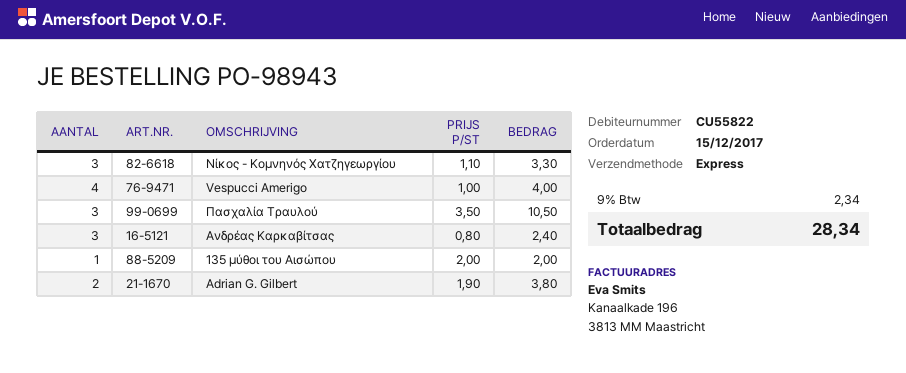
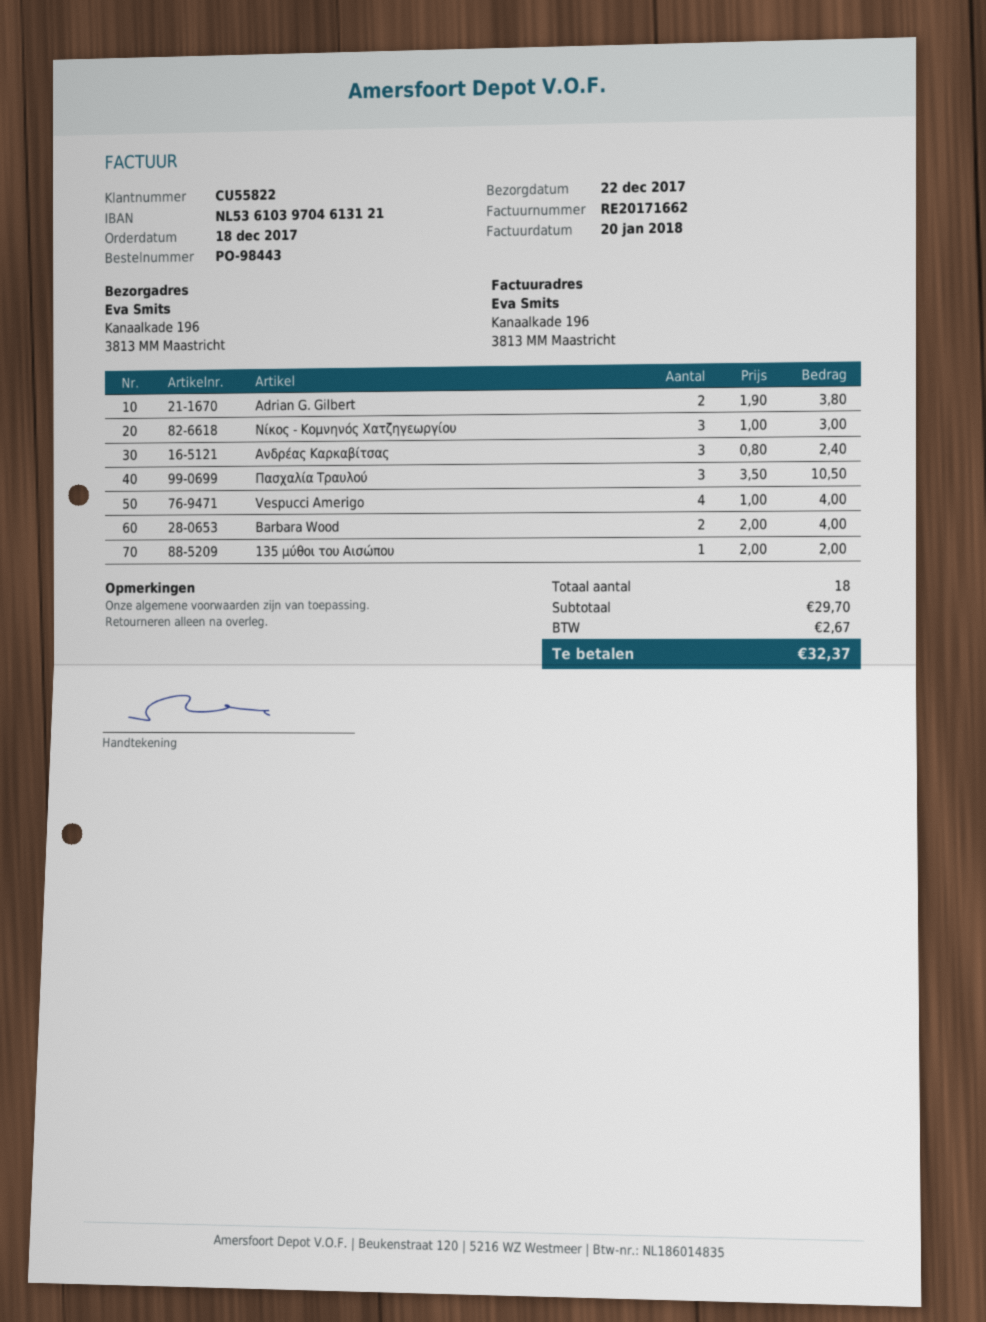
order number: PO-98943 -> PO-98443
order date: 2017-12-15 -> 2017-12-18
Νίκος - Κομνηνός Χατζηγεωργίου: 3 x 1.10 = 3.30 -> 3 x 1.00 = 3.00
Barbara Wood: none -> 2 x 2.00 = 4.00
tax: 2.34 -> 2.67
total: 28.34 -> 32.37

